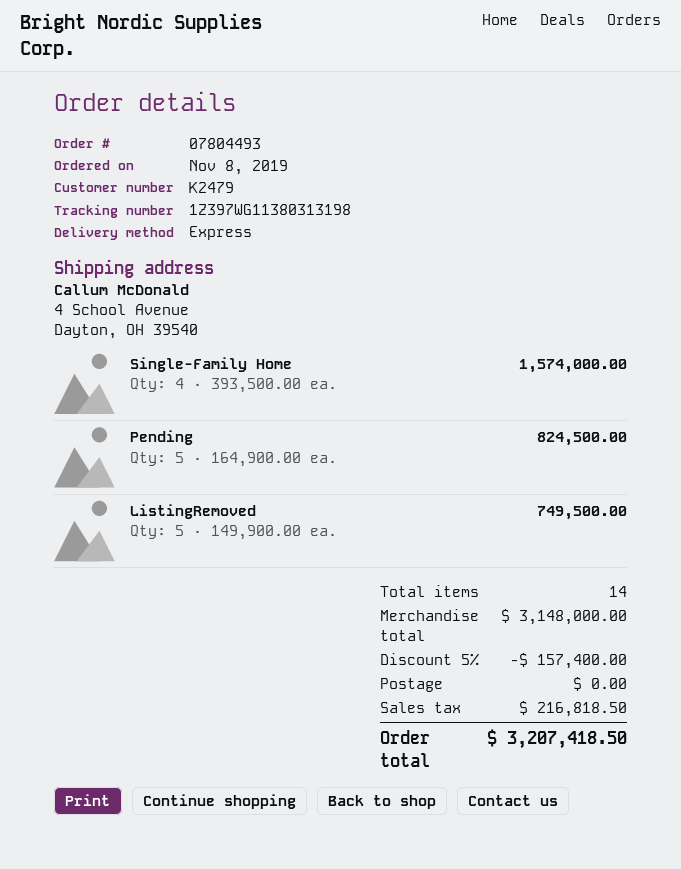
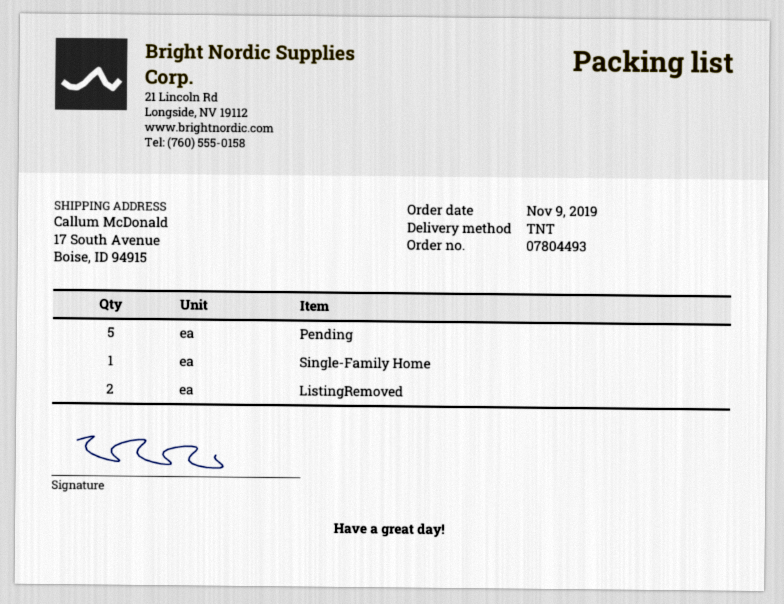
order date: 2019-11-08 -> 2019-11-09
shipping method: express -> TNT
ship to: 4 School Avenue, Dayton, OH 39540 -> 17 South Avenue, Boise, ID 94915
Single-Family Home: 4 -> 1
ListingRemoved: 5 -> 2

